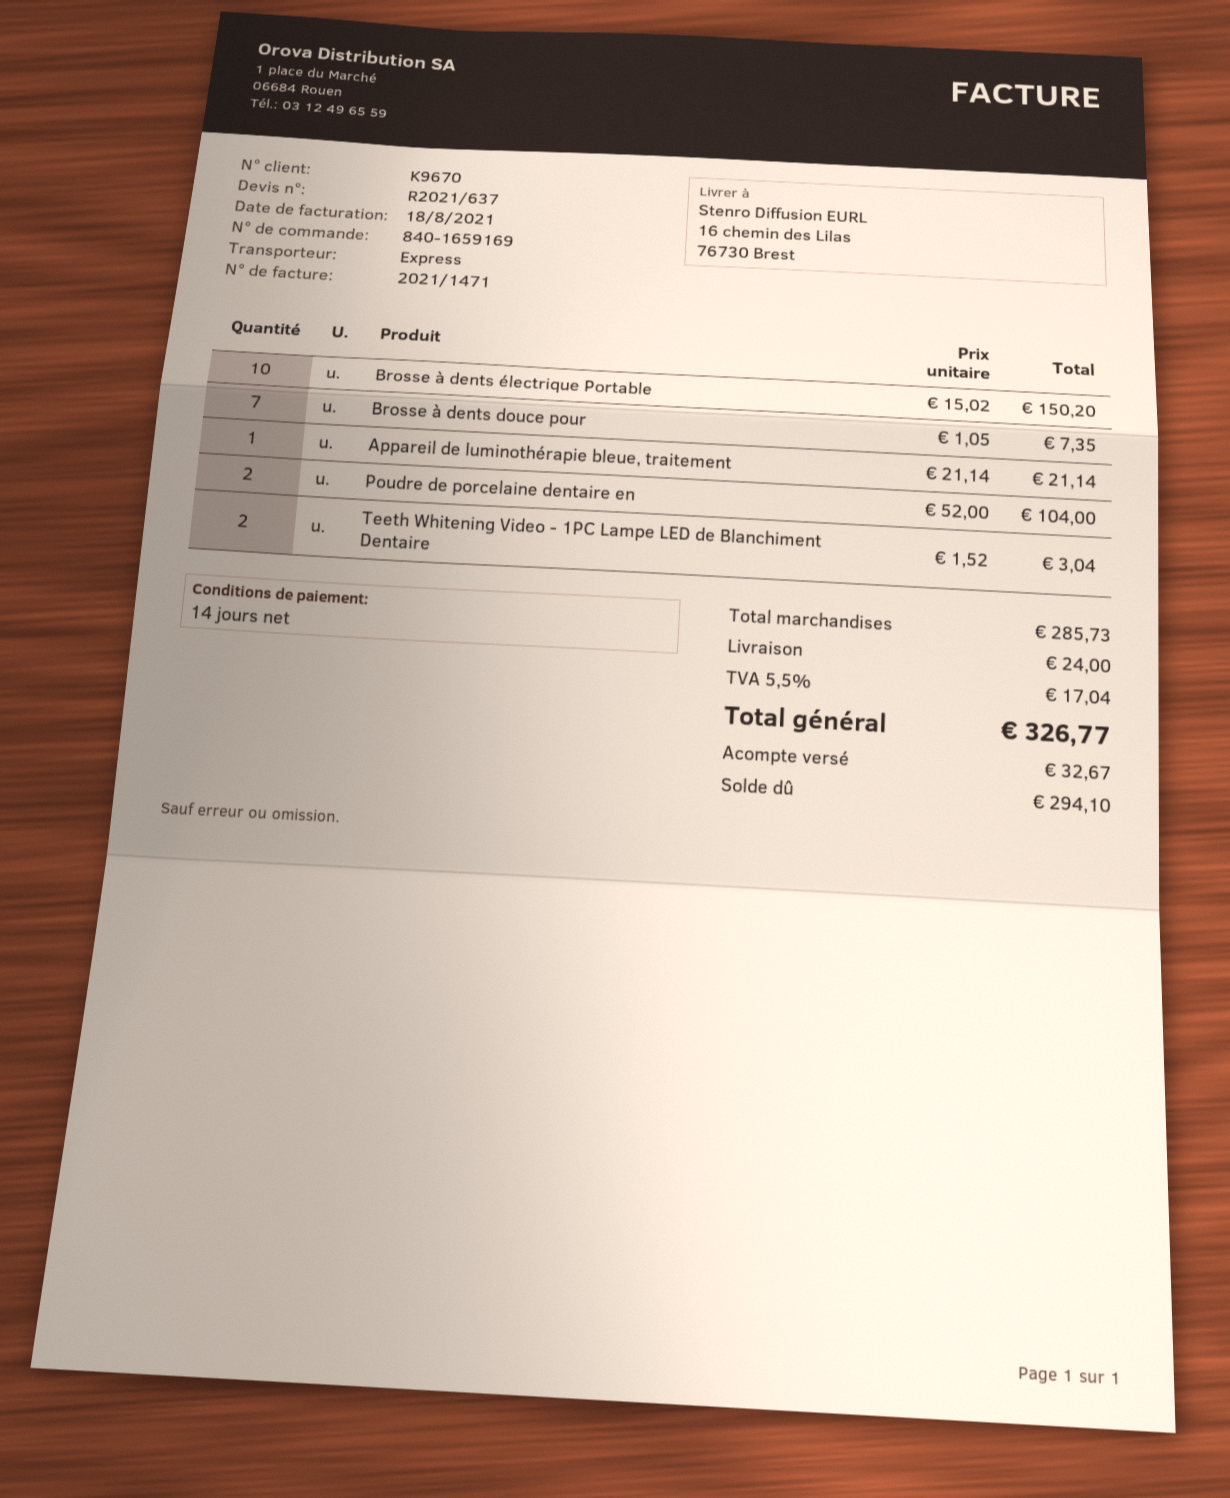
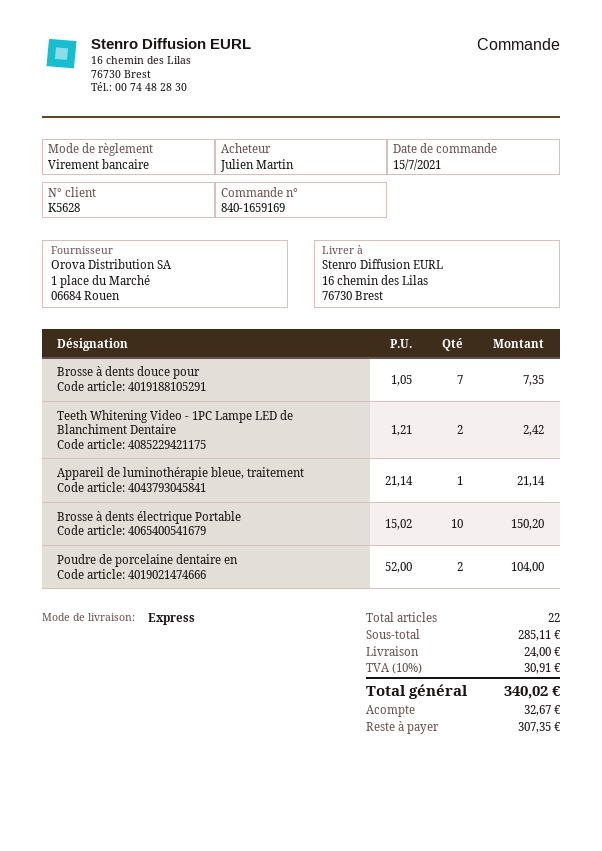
customer number: K9670 -> K5628
Teeth Whitening Video - 1PC Lampe LED de Blanchiment Dentaire: 2 x 1.52 = 3.04 -> 2 x 1.21 = 2.42
subtotal: 285.73 -> 285.11
tax: 5.5% = 17.04 -> 10% = 30.91
total: 326.77 -> 340.02
balance: 294.10 -> 307.35

